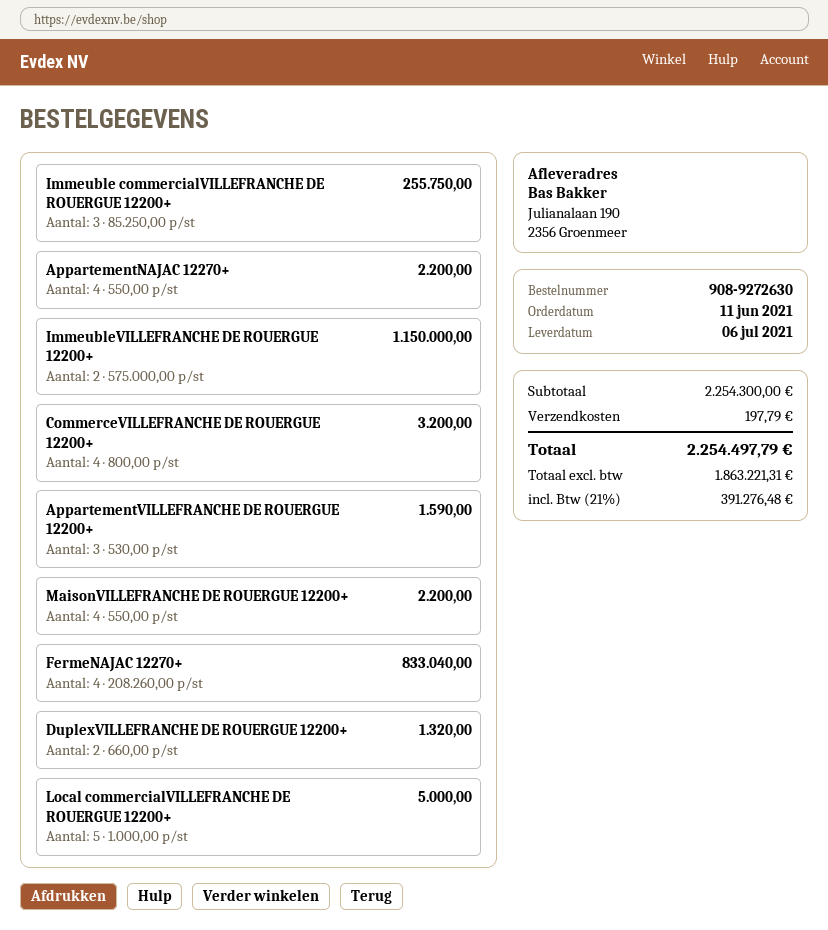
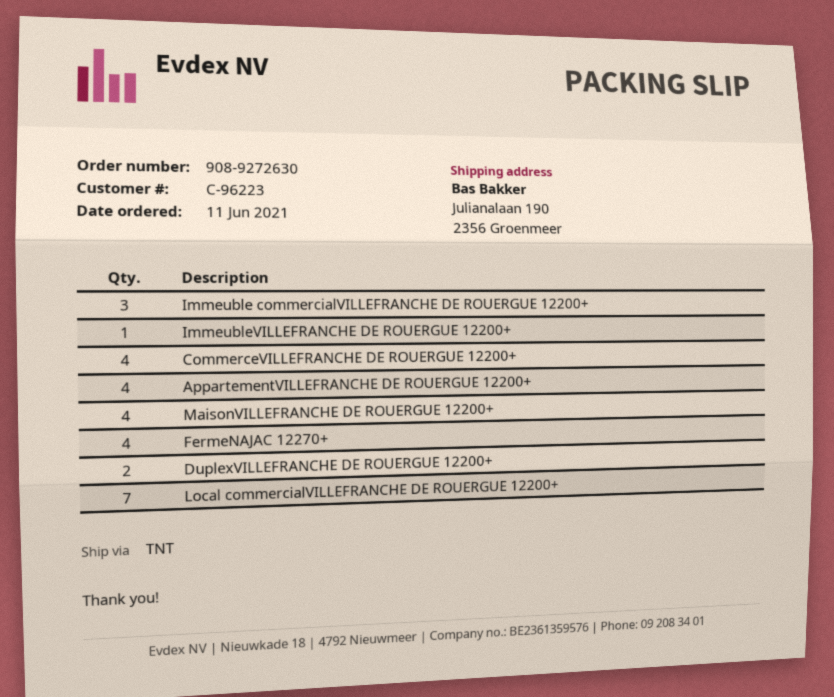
AppartementNAJAC 12270+: 4 -> none
ImmeubleVILLEFRANCHE DE ROUERGUE 12200+: 2 -> 1
AppartementVILLEFRANCHE DE ROUERGUE 12200+: 3 -> 4
Local commercialVILLEFRANCHE DE ROUERGUE 12200+: 5 -> 7

